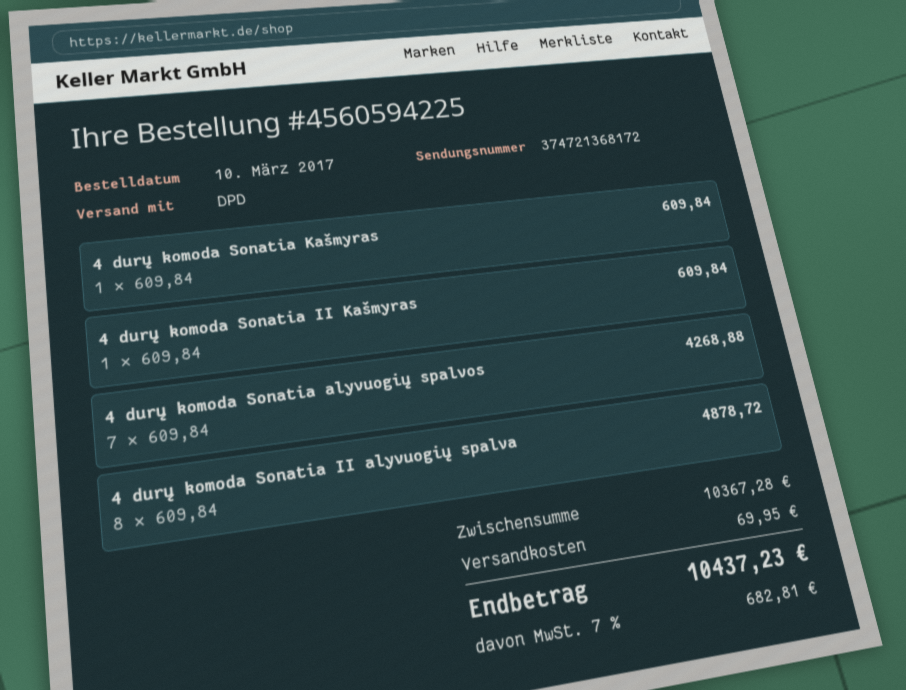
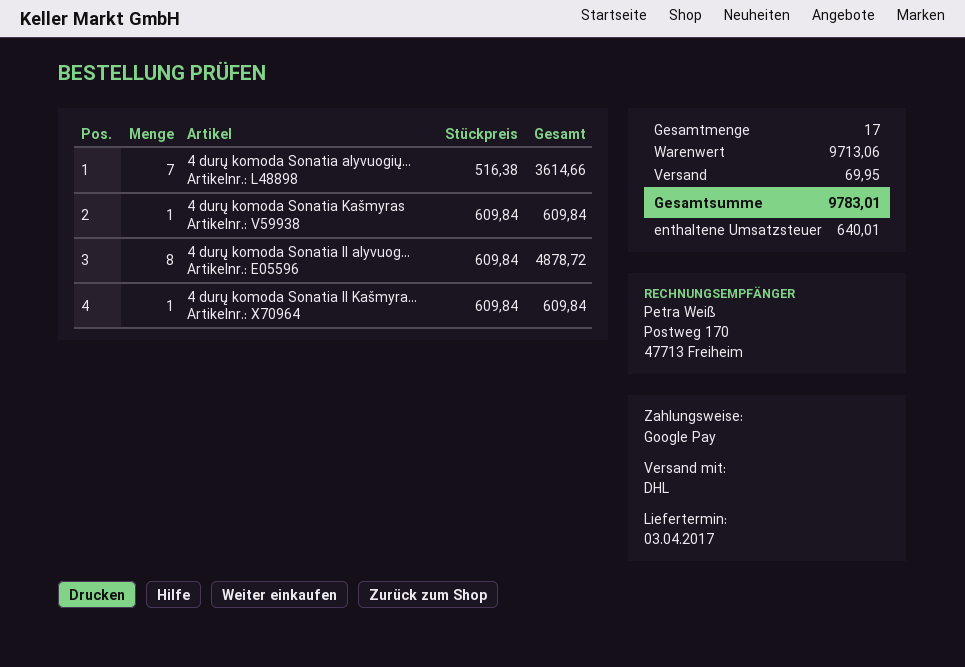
shipping method: DPD -> DHL
4 durų komoda Sonatia alyvuogių spalvos: 7 x 609.84 = 4268.88 -> 7 x 516.38 = 3614.66
subtotal: 10367.28 -> 9713.06
tax: 682.81 -> 640.01
total: 10437.23 -> 9783.01

